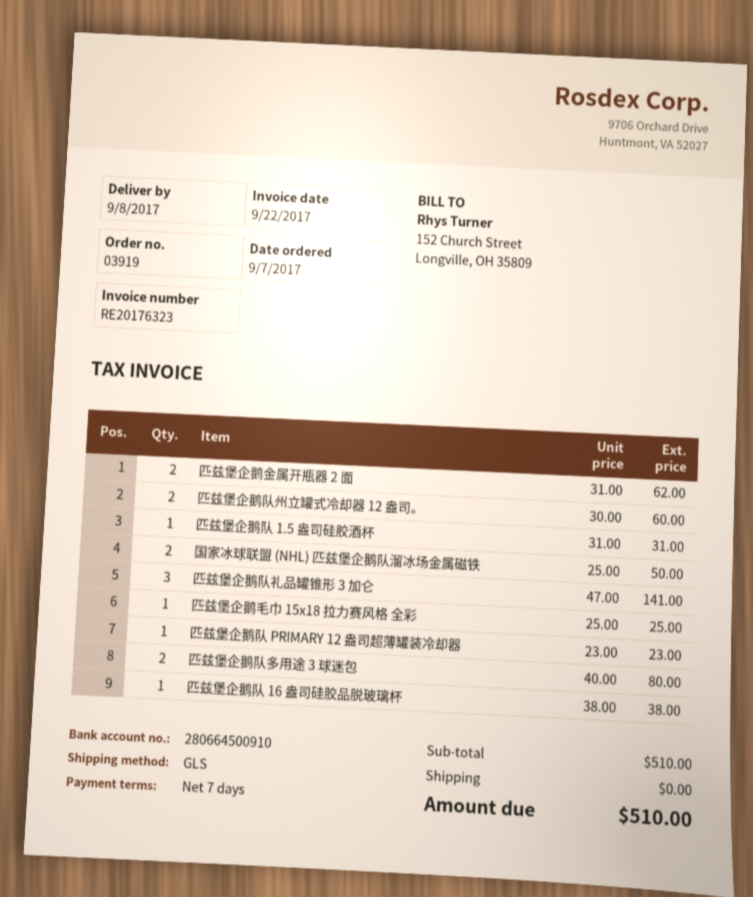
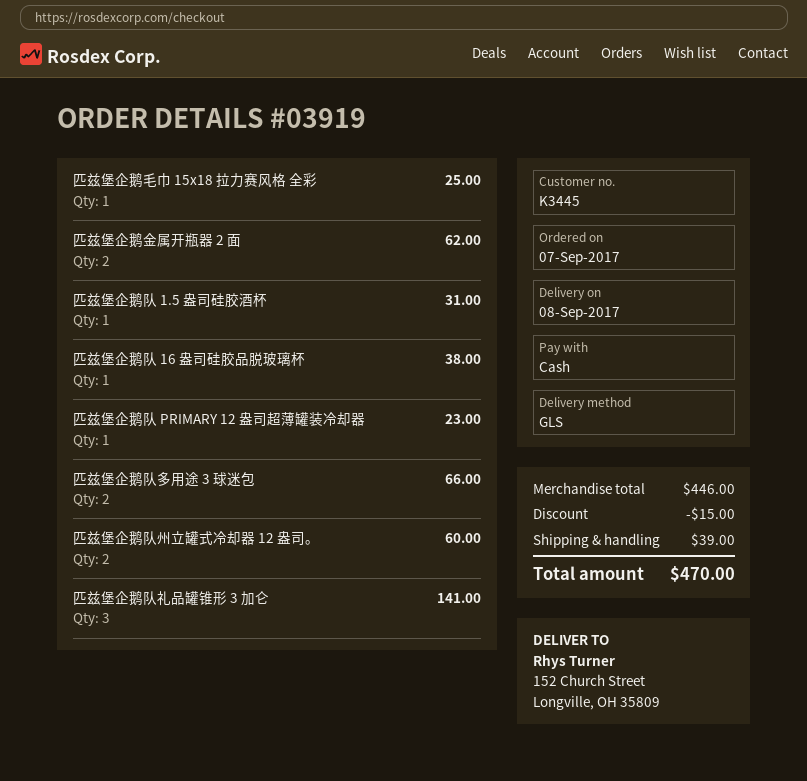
国家冰球联盟 (NHL) 匹兹堡企鹅队溜冰场金属磁铁: 2 for 50.00 -> none
匹兹堡企鹅队多用途 3 球迷包: 2 for 80.00 -> 2 for 66.00
subtotal: 510.00 -> 446.00
discount: none -> 15.00
shipping: 0.00 -> 39.00
total: 510.00 -> 470.00

